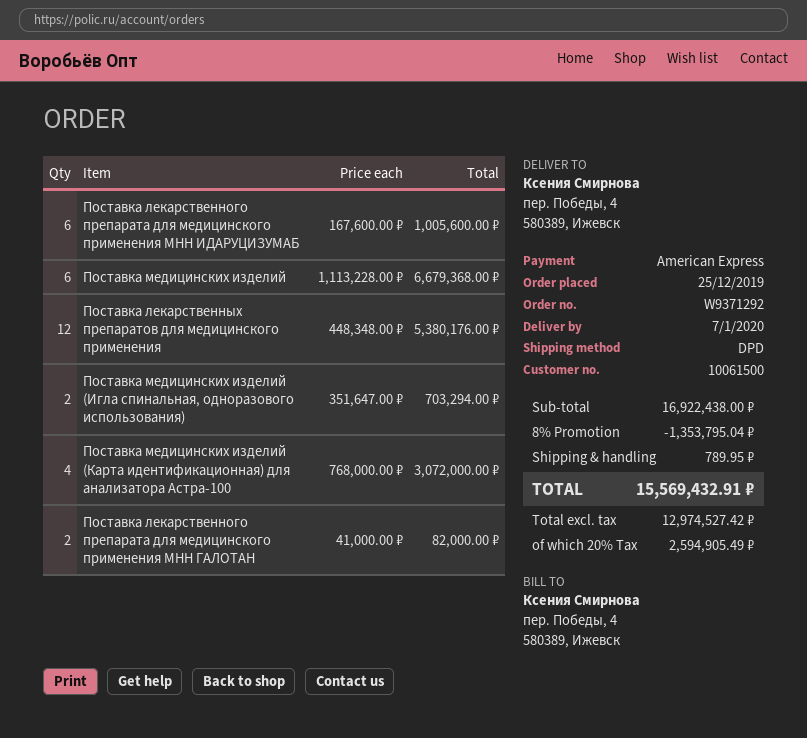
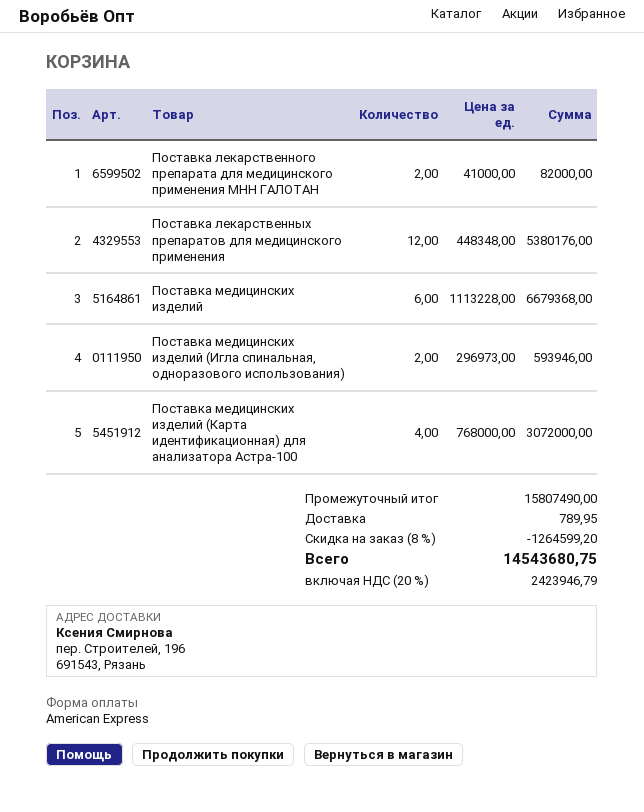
ship to: пер. Победы, 4, 580389, Ижевск -> пер. Строителей, 196, 691543, Рязань
Поставка лекарственного препарата для медицинского применения МНН ИДАРУЦИЗУМАБ: 6 x 167600.00 = 1005600.00 -> none
Поставка медицинских изделий (Игла спинальная, одноразового использования): 2 x 351647.00 = 703294.00 -> 2 x 296973.00 = 593946.00
subtotal: 16922438.00 -> 15807490.00
discount: 8% = 1353795.04 -> 8% = 1264599.20
tax: 20% = 2594905.49 -> 20% = 2423946.79
total: 15569432.91 -> 14543680.75

